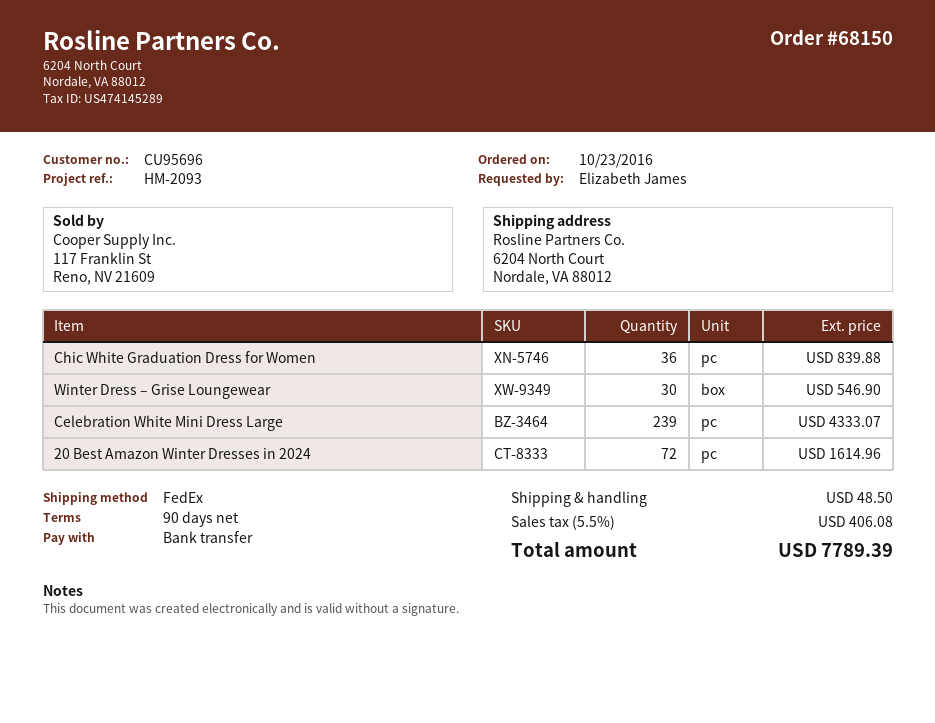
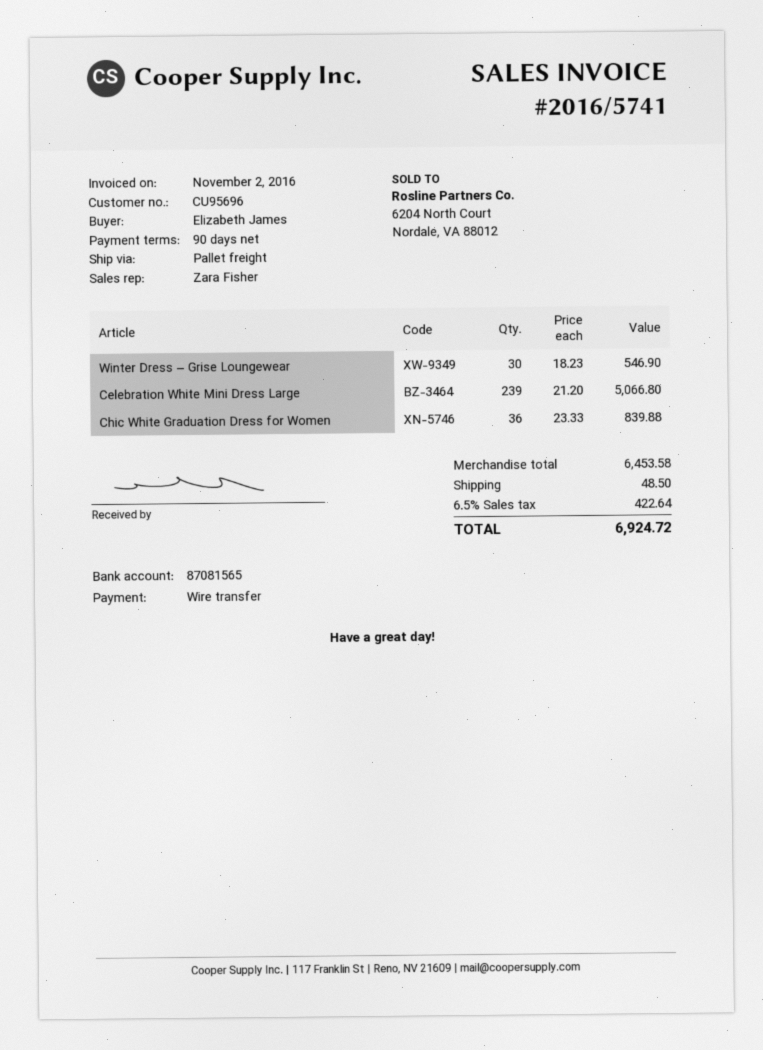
shipping method: FedEx -> pallet freight
Celebration White Mini Dress Large: 239 for 4333.07 -> 239 for 5066.80
20 Best Amazon Winter Dresses in 2024: 72 for 1614.96 -> none
tax: 5.5% = 406.08 -> 6.5% = 422.64
total: 7789.39 -> 6924.72

